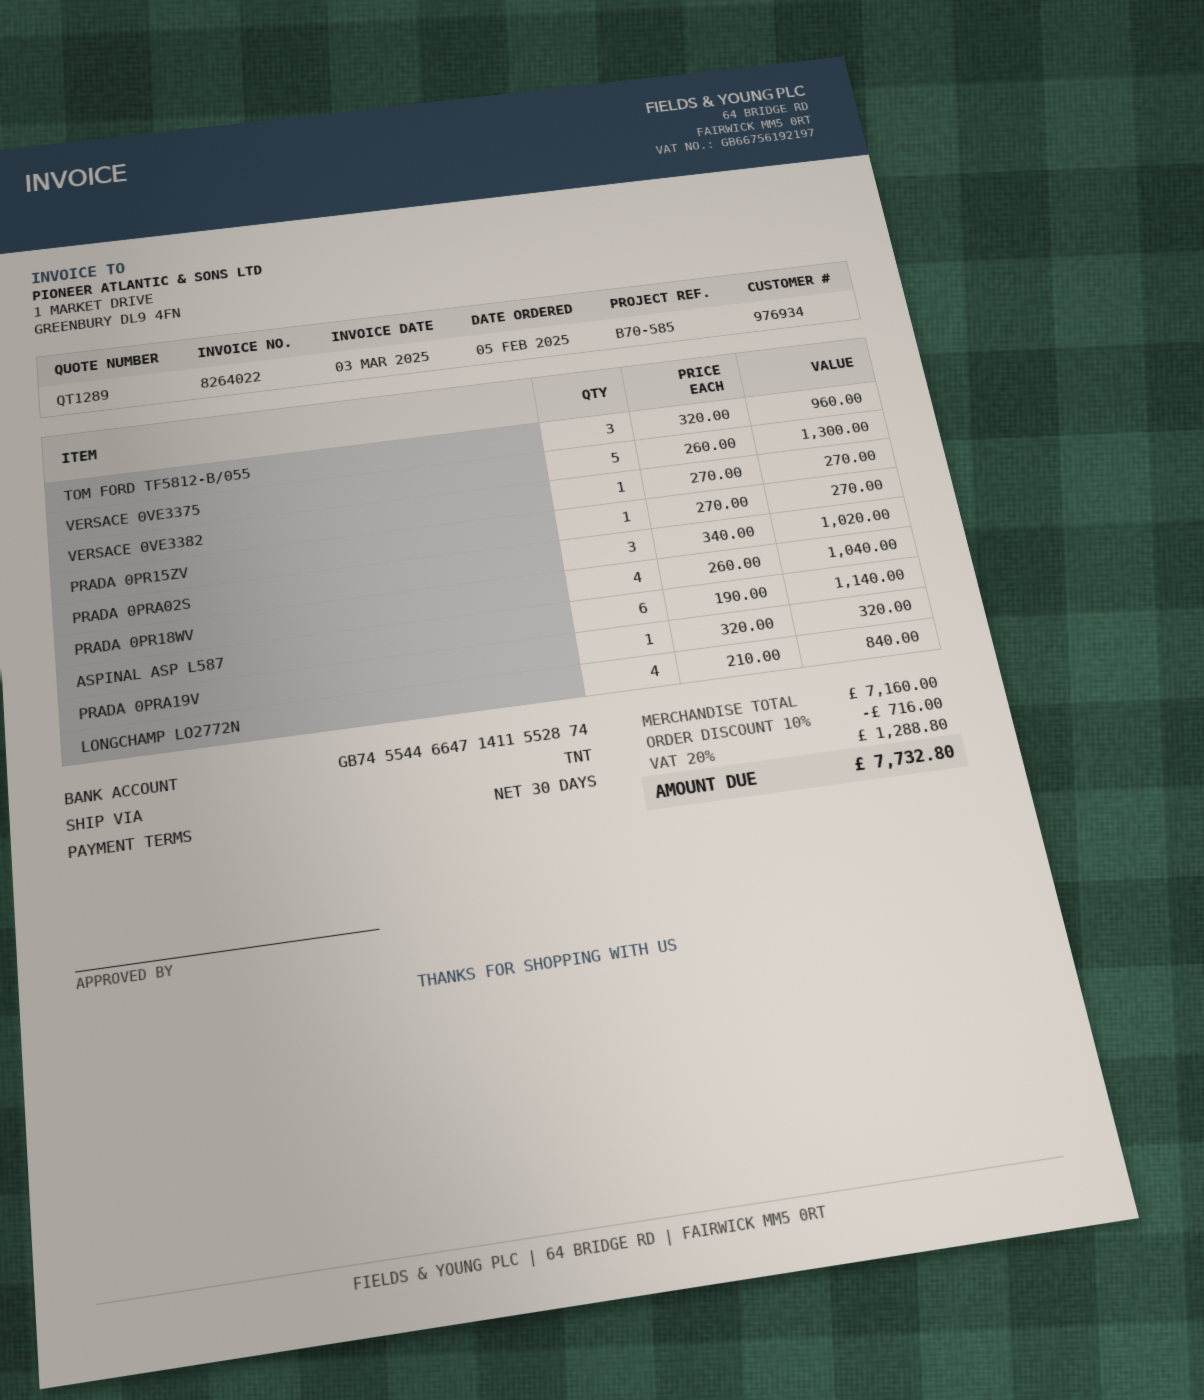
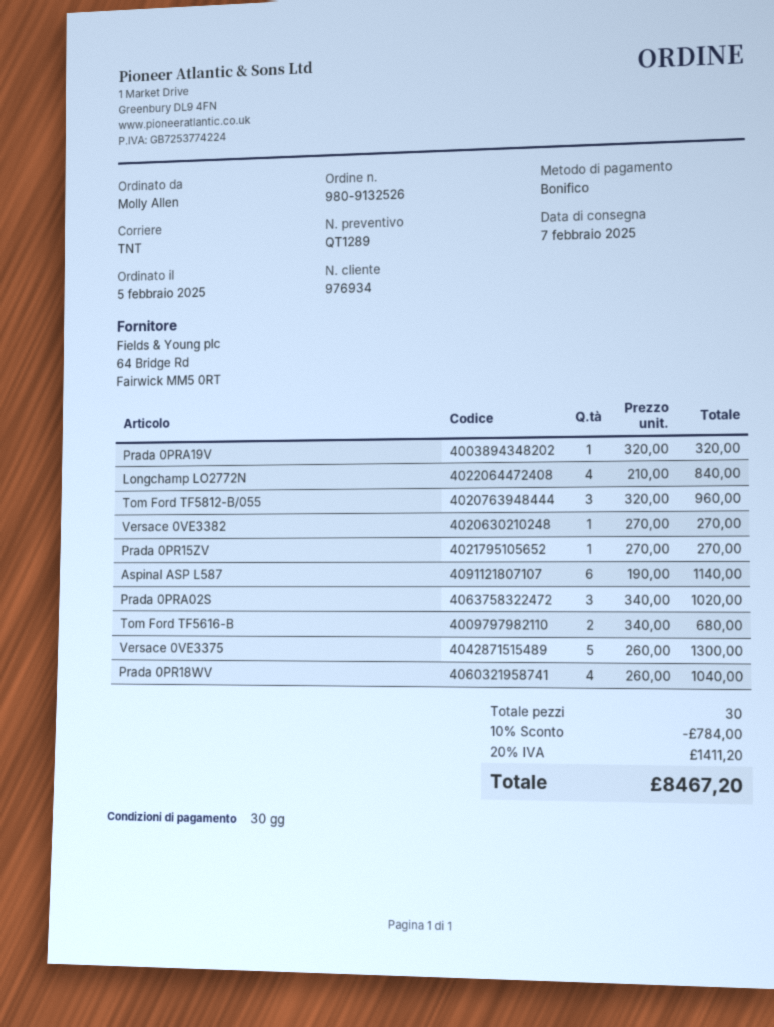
Tom Ford TF5616-B: none -> 2 x 340.00 = 680.00
discount: 10% = 716.00 -> 10% = 784.00
tax: 20% = 1288.80 -> 20% = 1411.20
total: 7732.80 -> 8467.20

